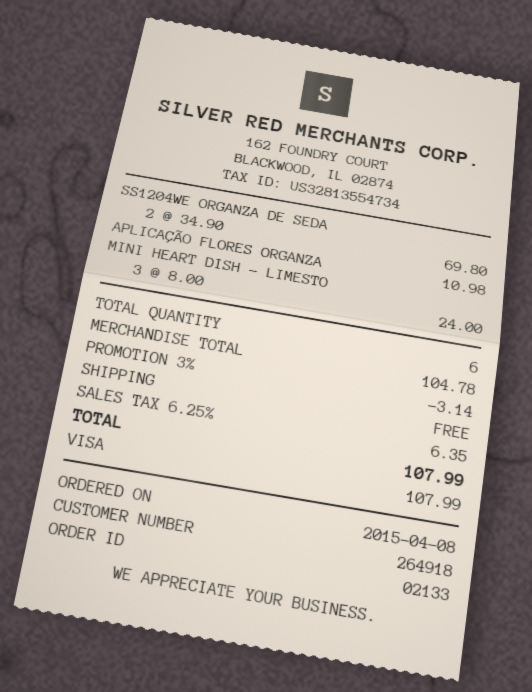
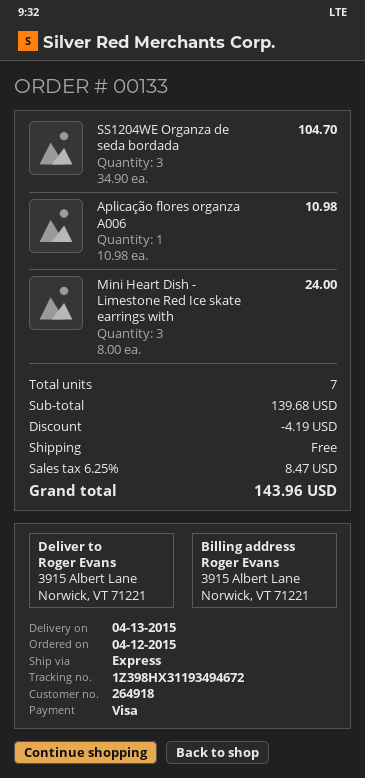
order number: 02133 -> 00133
order date: 2015-04-08 -> 2015-04-12
SS1204WE ORGANZA DE SEDA: 2 x 34.90 = 69.80 -> 3 x 34.90 = 104.70
total quantity: 6 -> 7
subtotal: 104.78 -> 139.68
discount: 3.14 -> 4.19
tax: 6.25% = 6.35 -> 6.25% = 8.47
total: 107.99 -> 143.96

